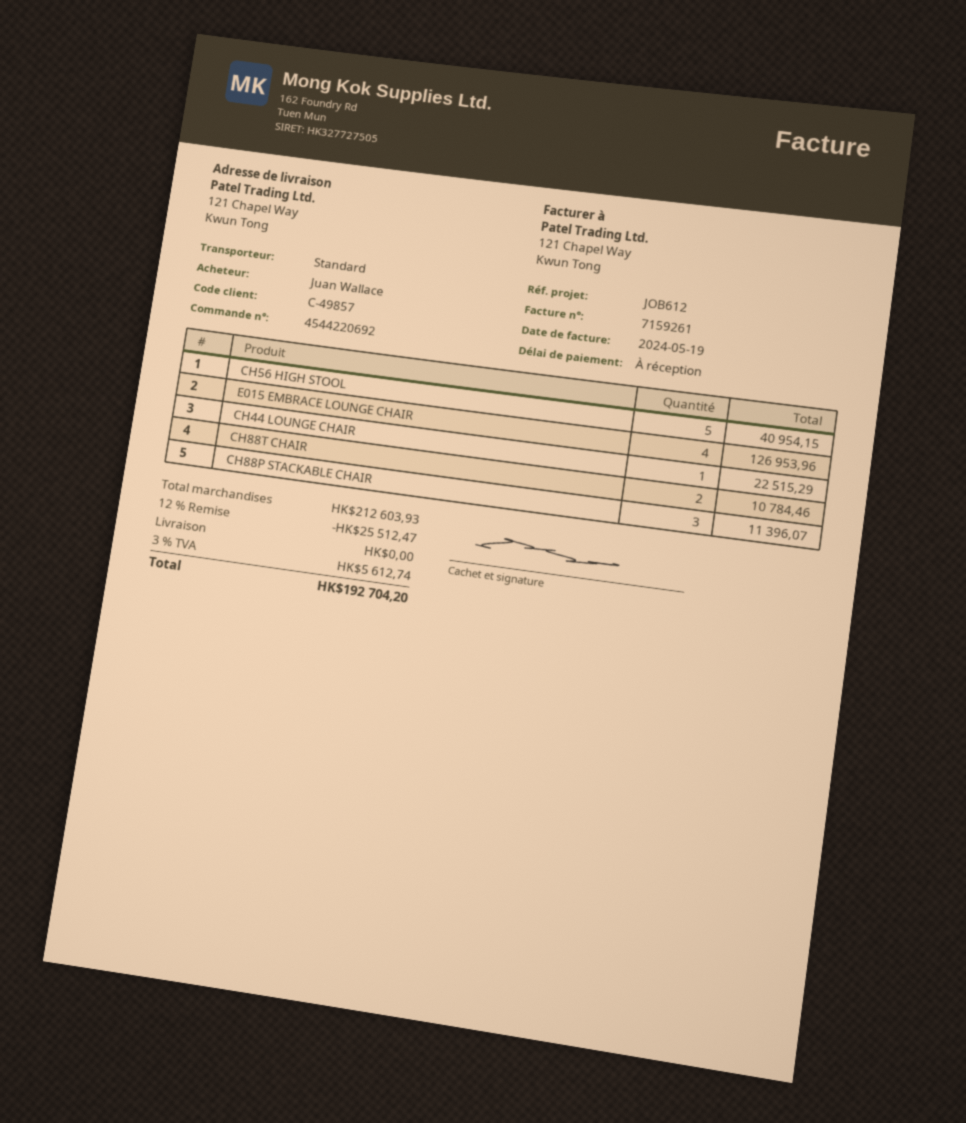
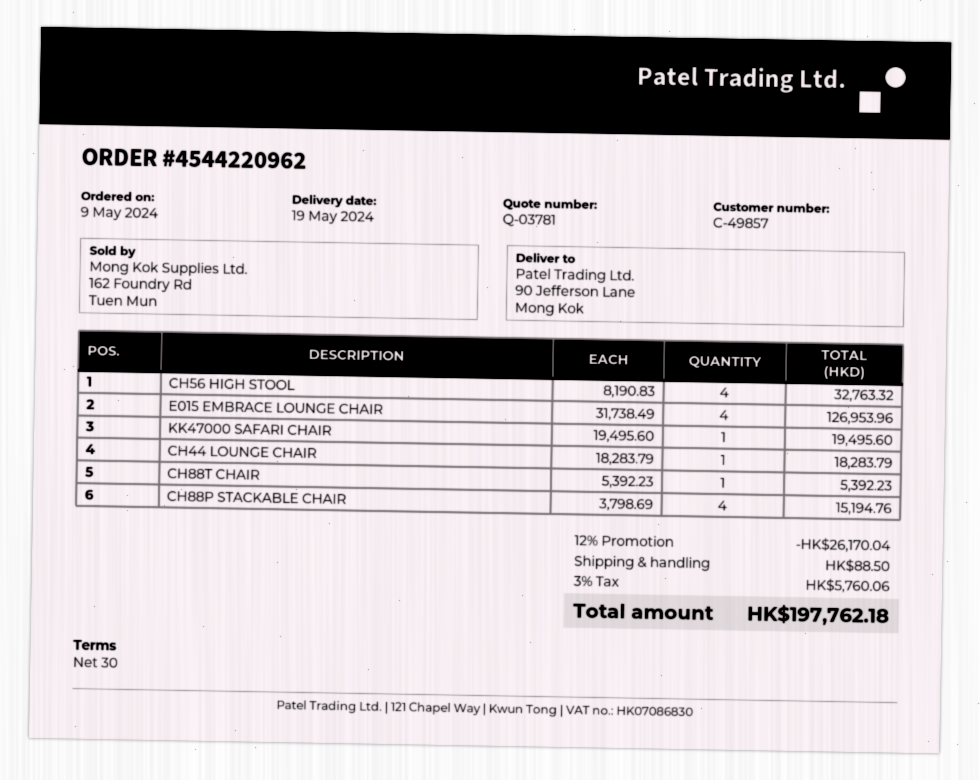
order number: 4544220692 -> 4544220962
payment terms: on receipt -> 30 days
ship to: 121 Chapel Way, Kwun Tong -> 90 Jefferson Lane, Mong Kok
CH56 HIGH STOOL: 5 for 40954.15 -> 4 for 32763.32
CH44 LOUNGE CHAIR: 1 for 22515.29 -> 1 for 18283.79
CH88T CHAIR: 2 for 10784.46 -> 1 for 5392.23
CH88P STACKABLE CHAIR: 3 for 11396.07 -> 4 for 15194.76
KK47000 SAFARI CHAIR: none -> 1 for 19495.60
discount: 12% = 25512.47 -> 12% = 26170.04
shipping: 0.00 -> 88.50
tax: 3% = 5612.74 -> 3% = 5760.06
total: 192704.20 -> 197762.18

